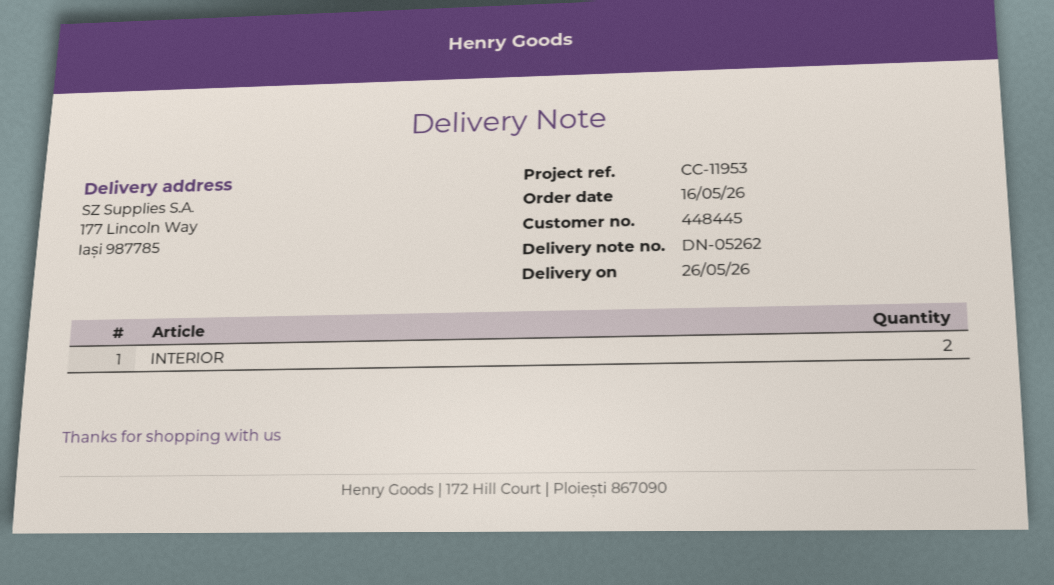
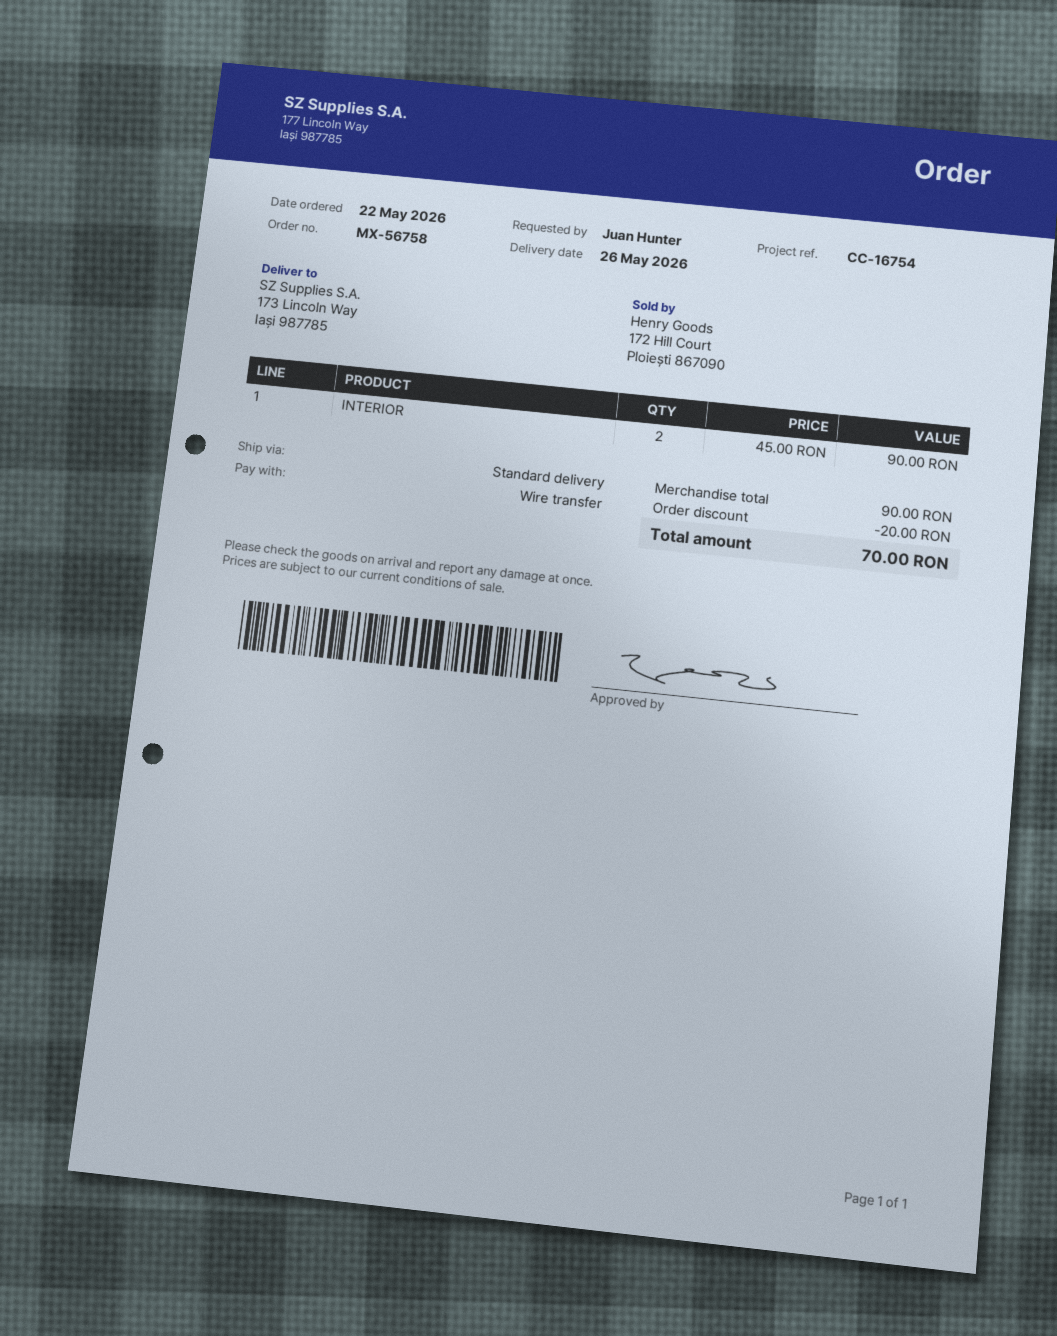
order date: 2026-05-16 -> 2026-05-22
reference: CC-11953 -> CC-16754
ship to: 177 Lincoln Way, Iași 987785 -> 173 Lincoln Way, Iași 987785

